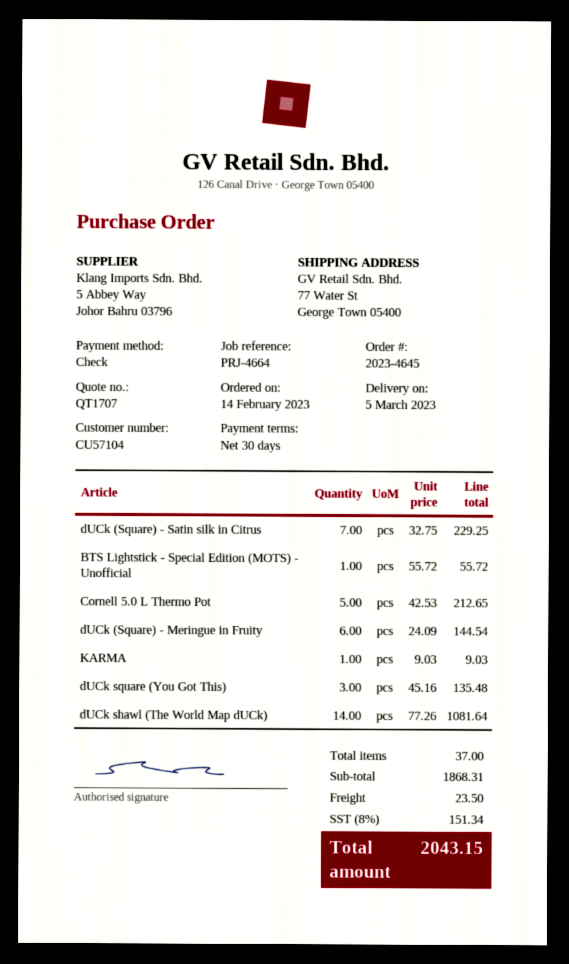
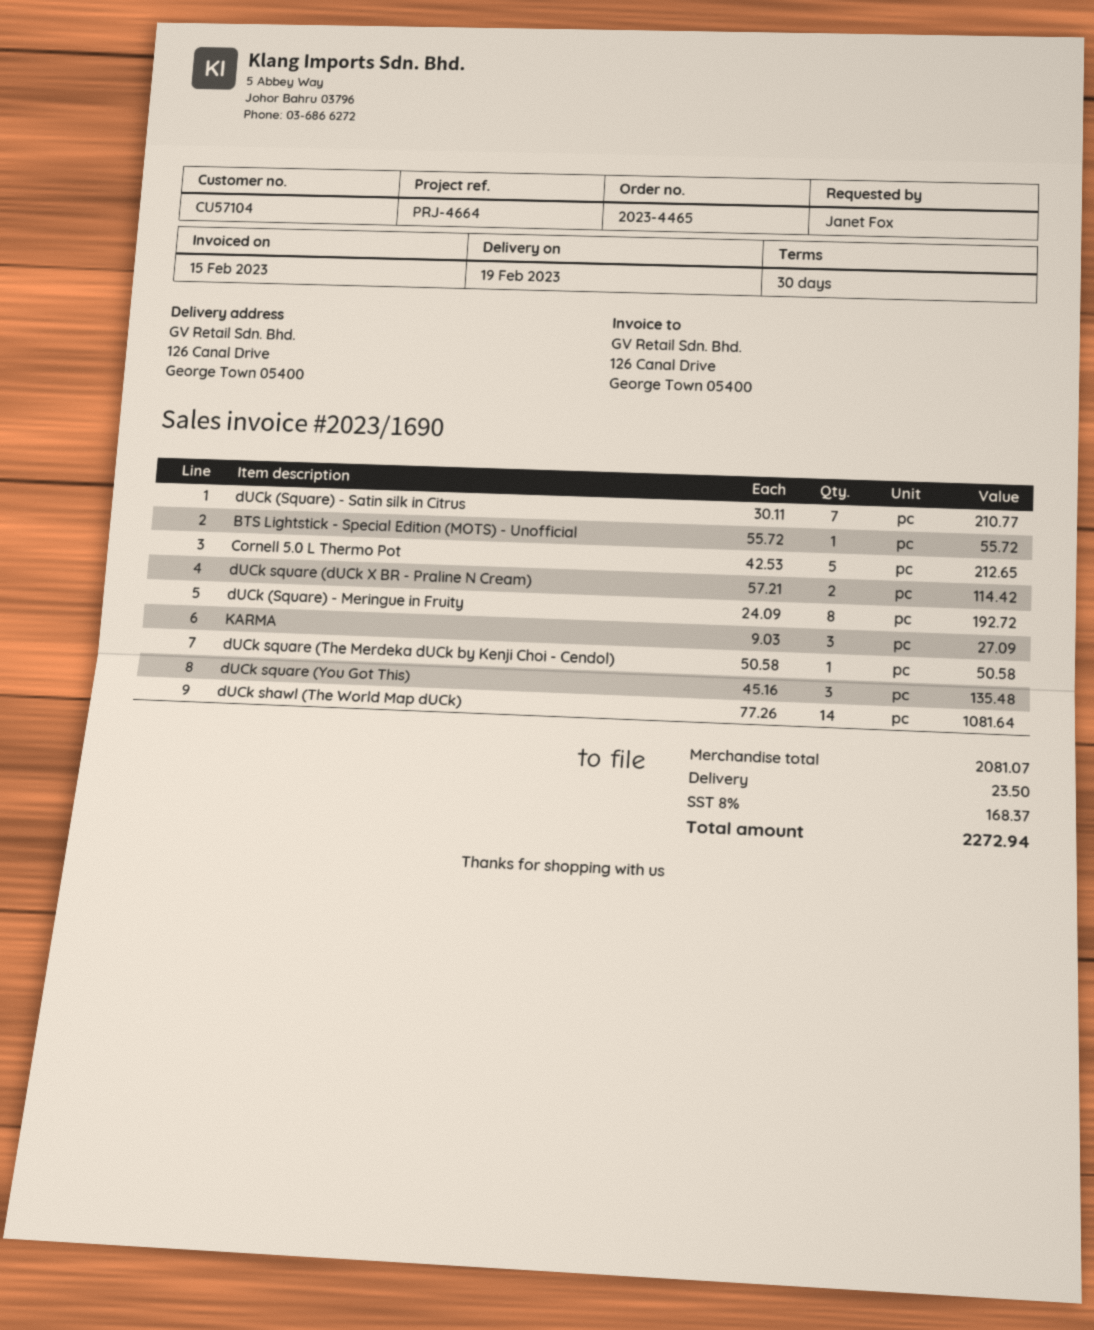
order number: 2023-4645 -> 2023-4465
delivery date: 2023-03-05 -> 2023-02-19
ship to: 77 Water St, George Town 05400 -> 126 Canal Drive, George Town 05400
dUCk (Square) - Satin silk in Citrus: 7 x 32.75 = 229.25 -> 7 x 30.11 = 210.77
dUCk (Square) - Meringue in Fruity: 6 x 24.09 = 144.54 -> 8 x 24.09 = 192.72
KARMA: 1 x 9.03 = 9.03 -> 3 x 9.03 = 27.09
dUCk square (dUCk X BR - Praline N Cream): none -> 2 x 57.21 = 114.42
dUCk square (The Merdeka dUCk by Kenji Choi - Cendol): none -> 1 x 50.58 = 50.58
subtotal: 1868.31 -> 2081.07
tax: 8% = 151.34 -> 8% = 168.37
total: 2043.15 -> 2272.94

